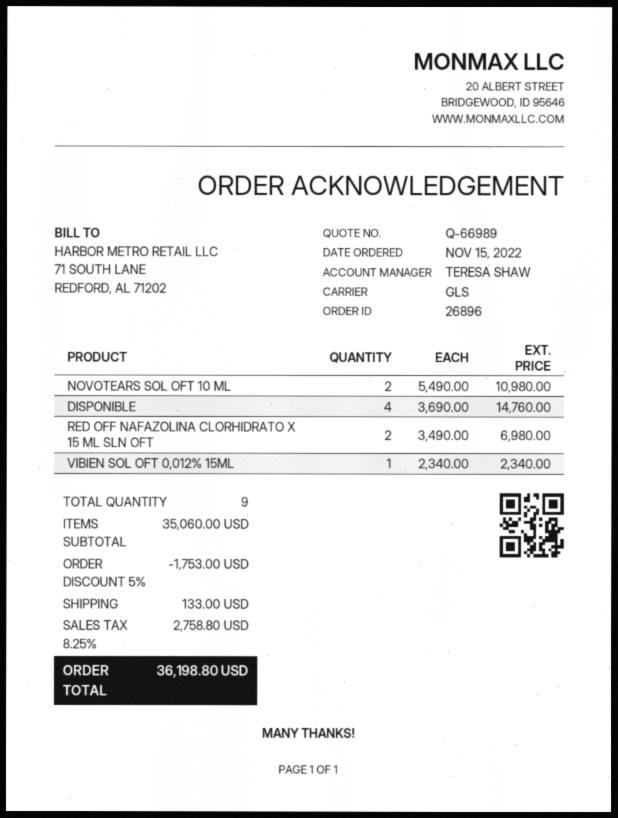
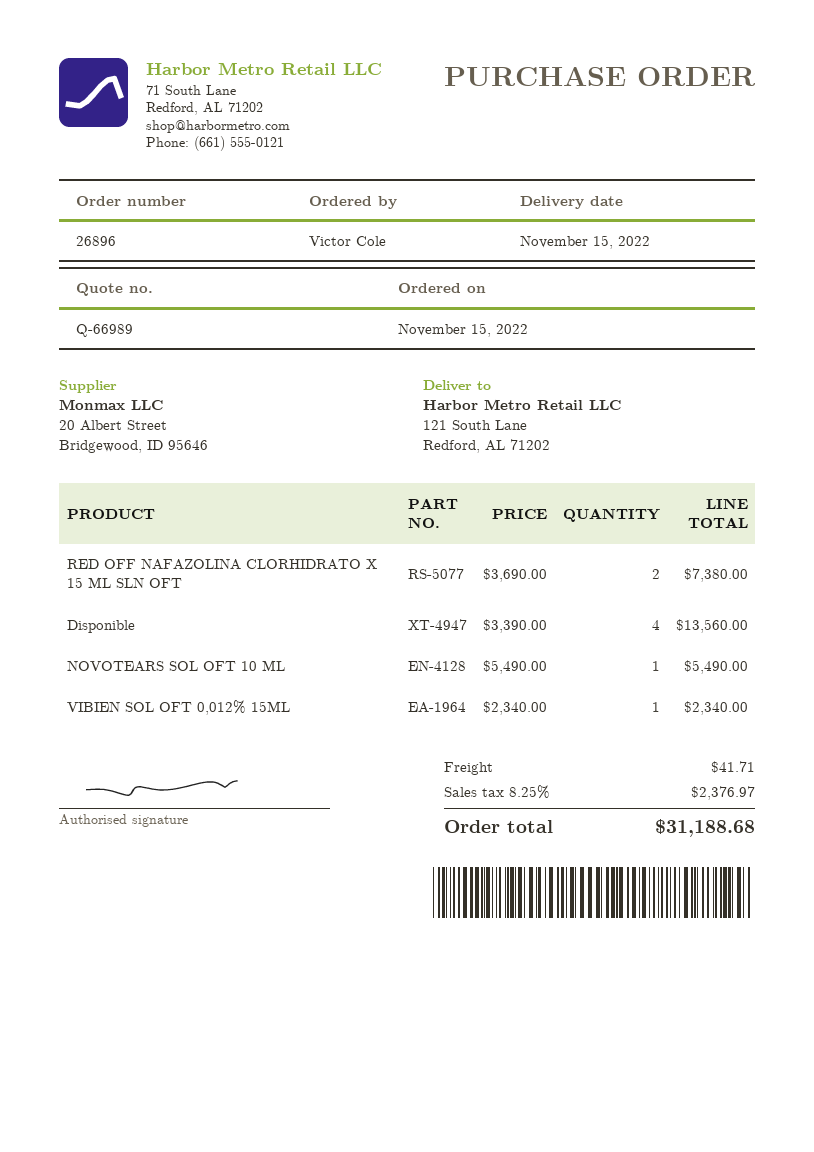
NOVOTEARS SOL OFT 10 ML: 2 x 5490.00 = 10980.00 -> 1 x 5490.00 = 5490.00
DISPONIBLE: 4 x 3690.00 = 14760.00 -> 4 x 3390.00 = 13560.00
RED OFF NAFAZOLINA CLORHIDRATO X 15 ML SLN OFT: 2 x 3490.00 = 6980.00 -> 2 x 3690.00 = 7380.00
discount: 5% = 1753.00 -> none
shipping: 133.00 -> 41.71
tax: 8.25% = 2758.80 -> 8.25% = 2376.97
total: 36198.80 -> 31188.68

